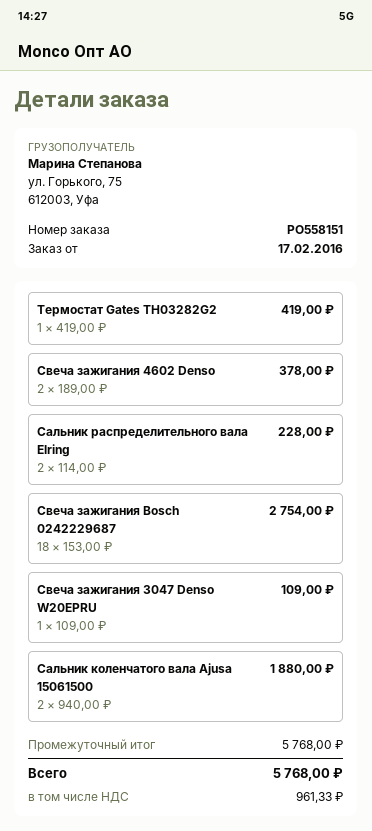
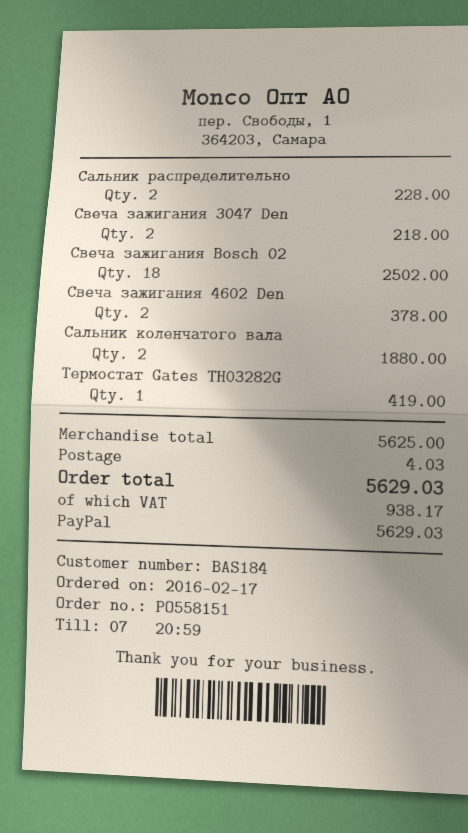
Свеча зажигания Bosch 0242229687: 18 for 2754.00 -> 18 for 2502.00
Свеча зажигания 3047 Denso W20EPRU: 1 for 109.00 -> 2 for 218.00
subtotal: 5768.00 -> 5625.00
shipping: none -> 4.03
tax: 961.33 -> 938.17
total: 5768.00 -> 5629.03

